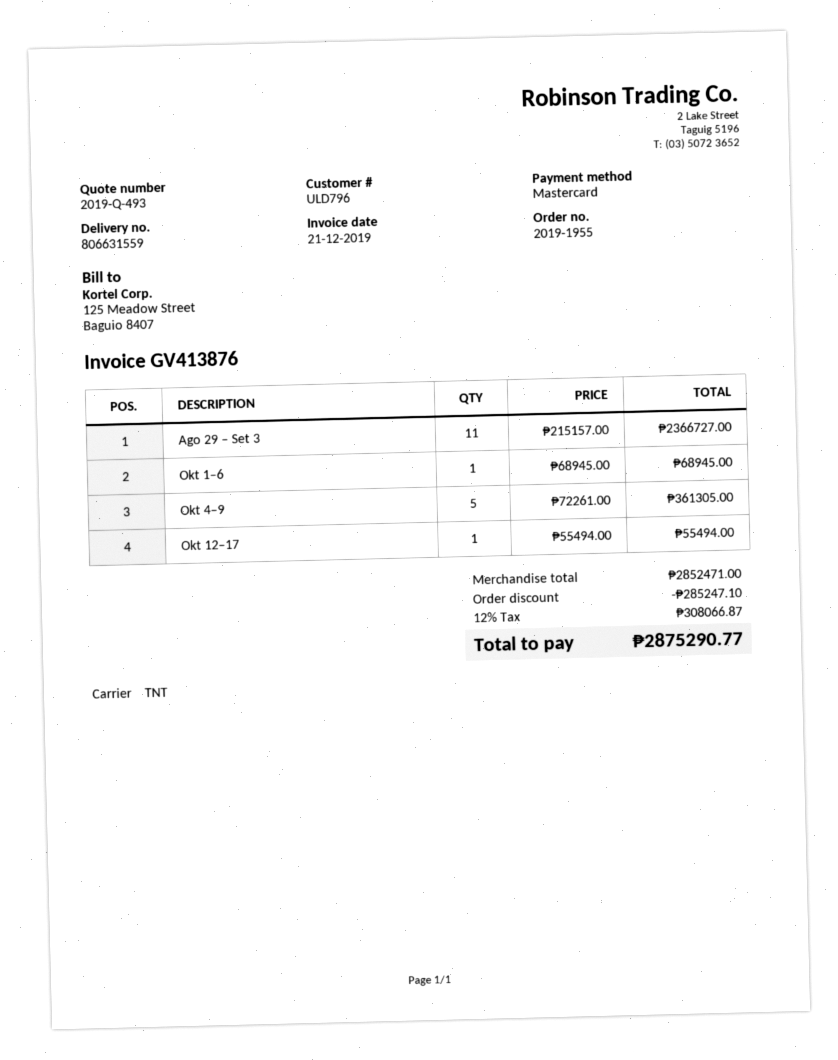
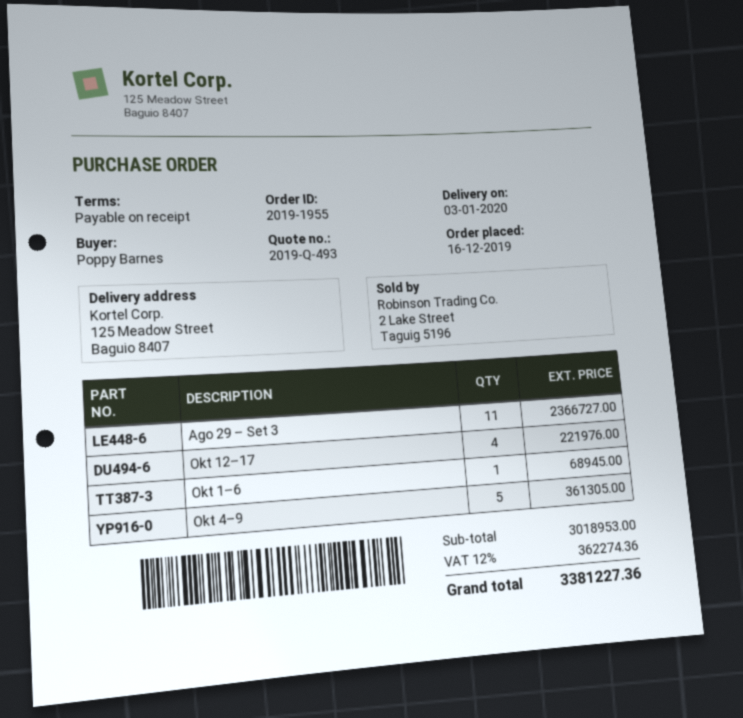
Okt 12–17: 1 for 55494.00 -> 4 for 221976.00
subtotal: 2852471.00 -> 3018953.00
discount: 285247.10 -> none
tax: 12% = 308066.87 -> 12% = 362274.36
total: 2875290.77 -> 3381227.36

